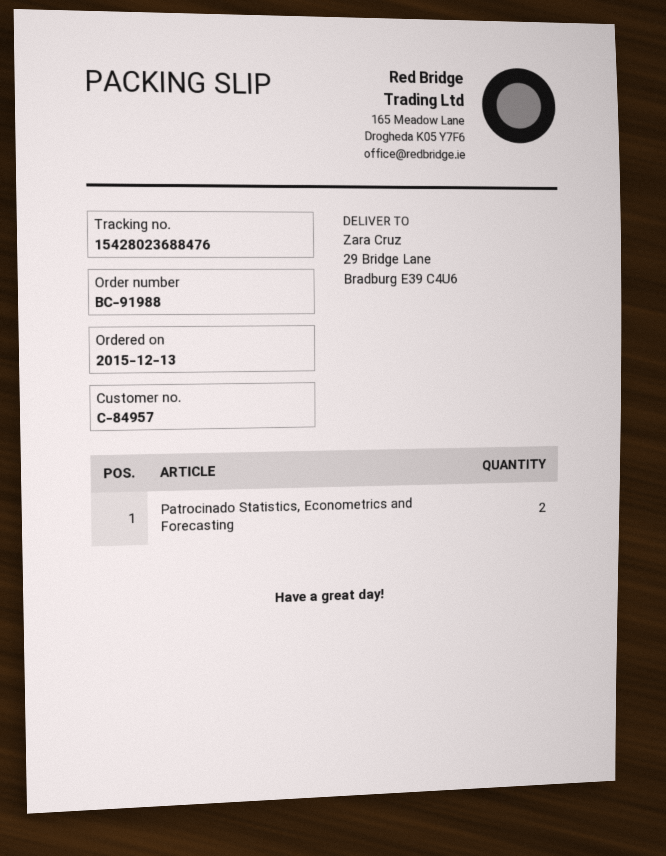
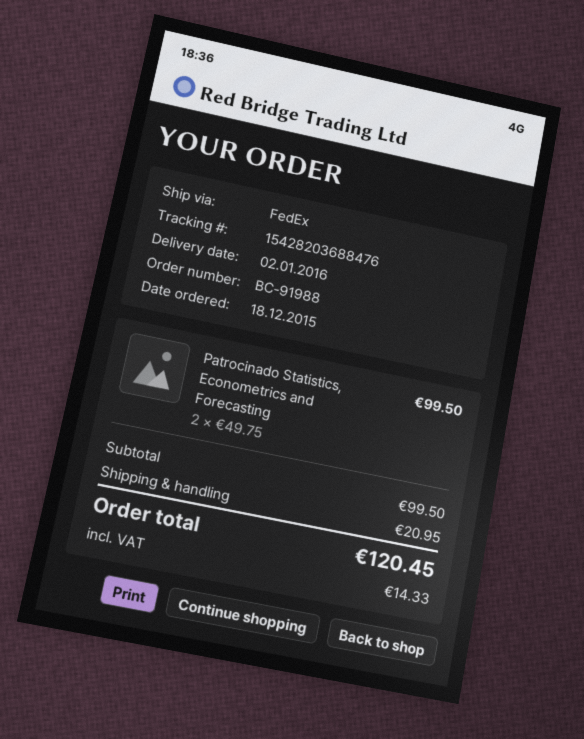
order date: 2015-12-13 -> 2015-12-18
tracking number: 15428023688476 -> 15428203688476

